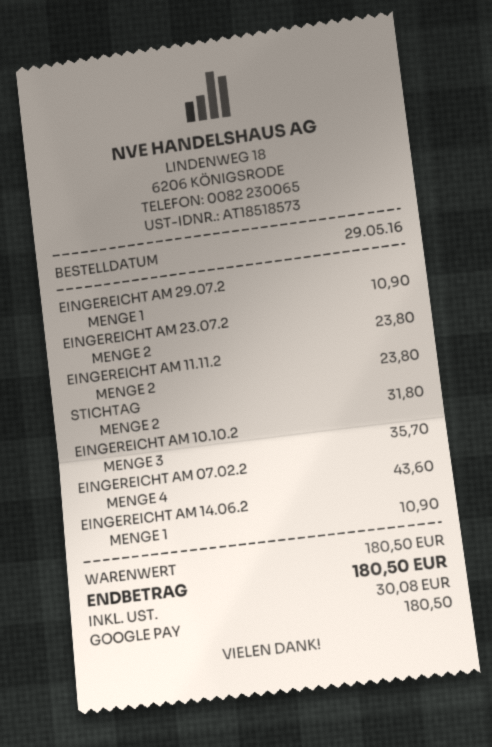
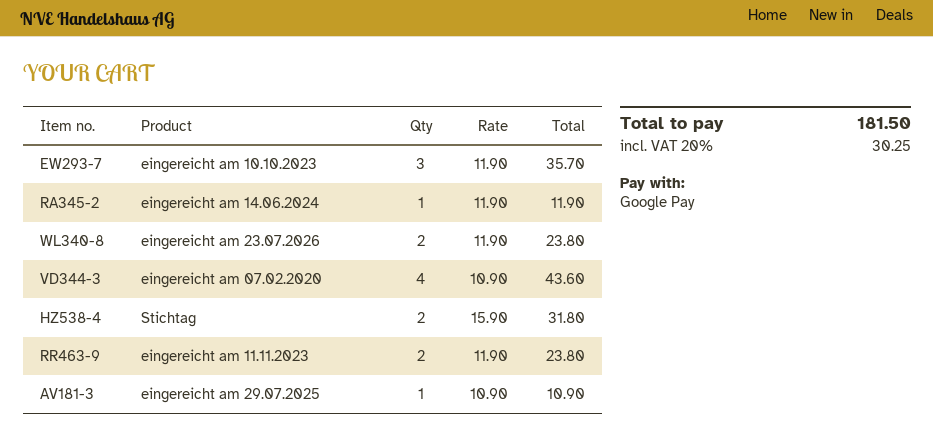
EINGEREICHT AM 14.06.2: 1 for 10.90 -> 1 for 11.90
tax: 30.08 -> 30.25
total: 180.50 -> 181.50

